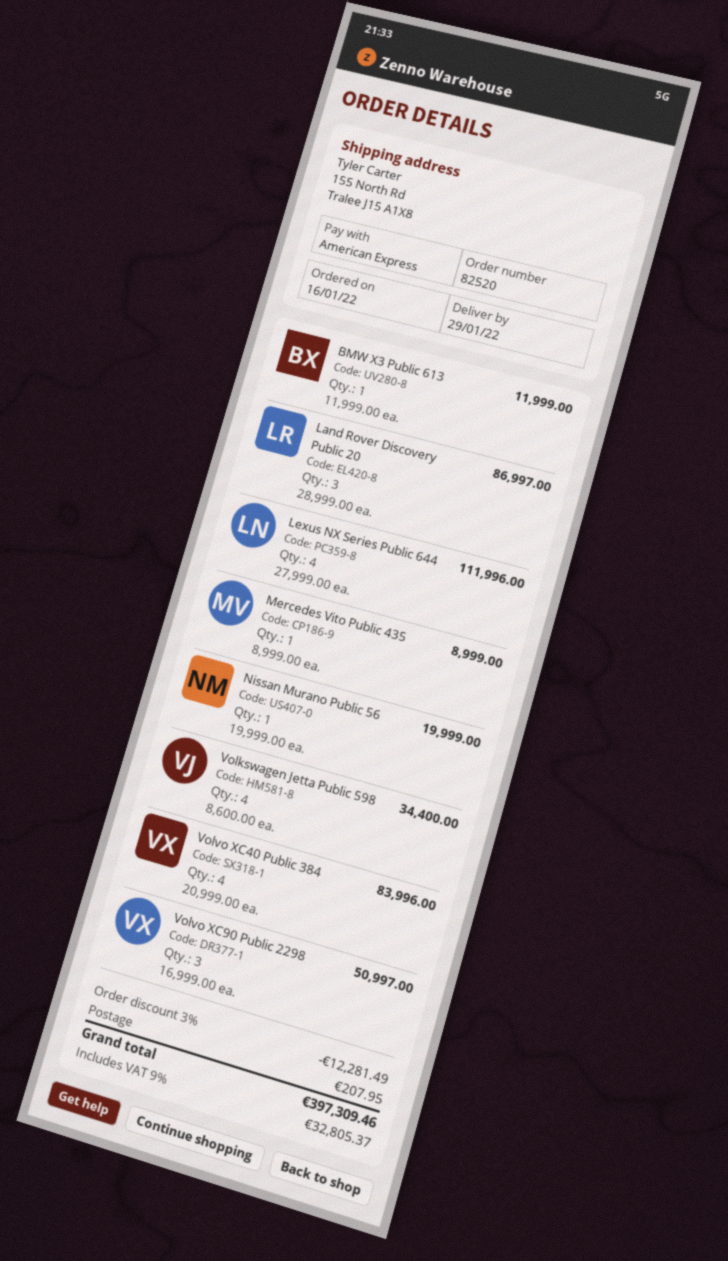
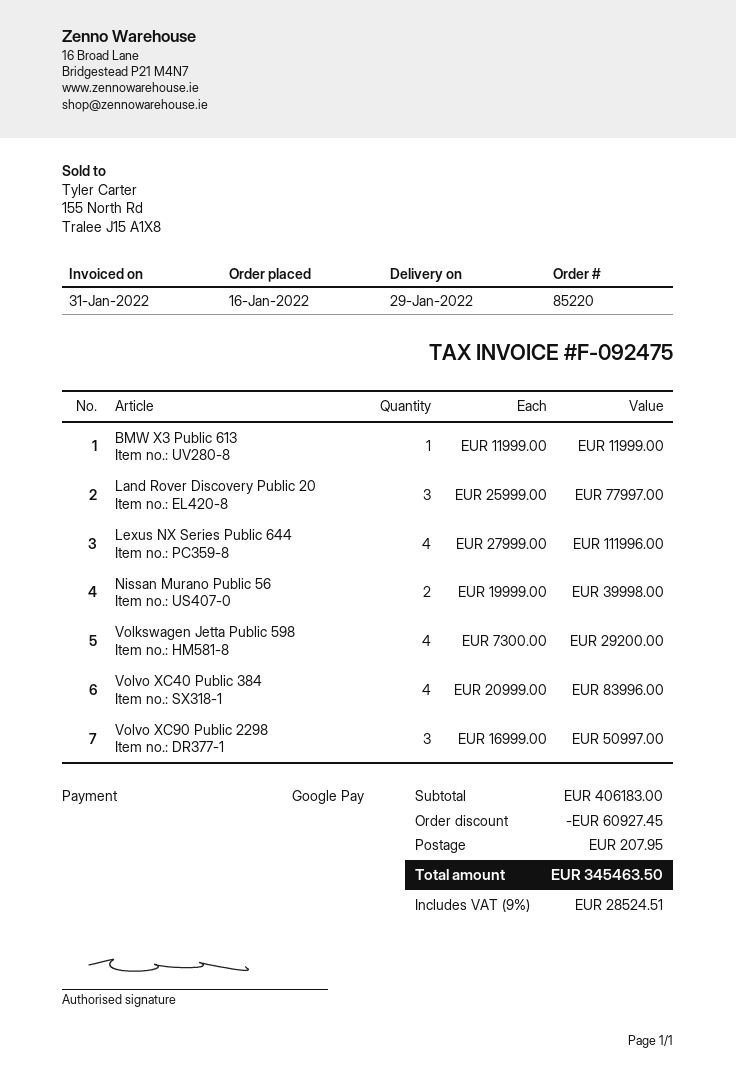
order number: 82520 -> 85220
payment method: American Express -> Google Pay
Land Rover Discovery Public 20: 3 x 28999.00 = 86997.00 -> 3 x 25999.00 = 77997.00
Mercedes Vito Public 435: 1 x 8999.00 = 8999.00 -> none
Nissan Murano Public 56: 1 x 19999.00 = 19999.00 -> 2 x 19999.00 = 39998.00
Volkswagen Jetta Public 598: 4 x 8600.00 = 34400.00 -> 4 x 7300.00 = 29200.00
discount: 12281.49 -> 60927.45
tax: 9% = 32805.37 -> 9% = 28524.51
total: 397309.46 -> 345463.50

